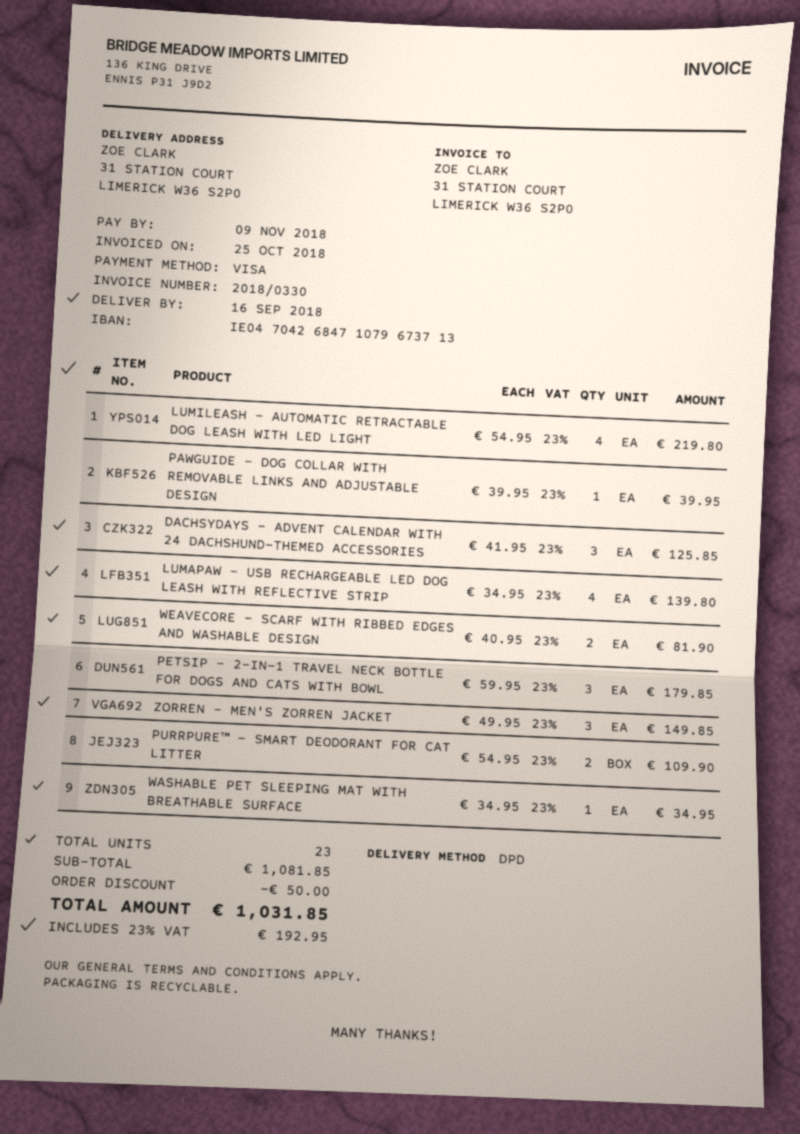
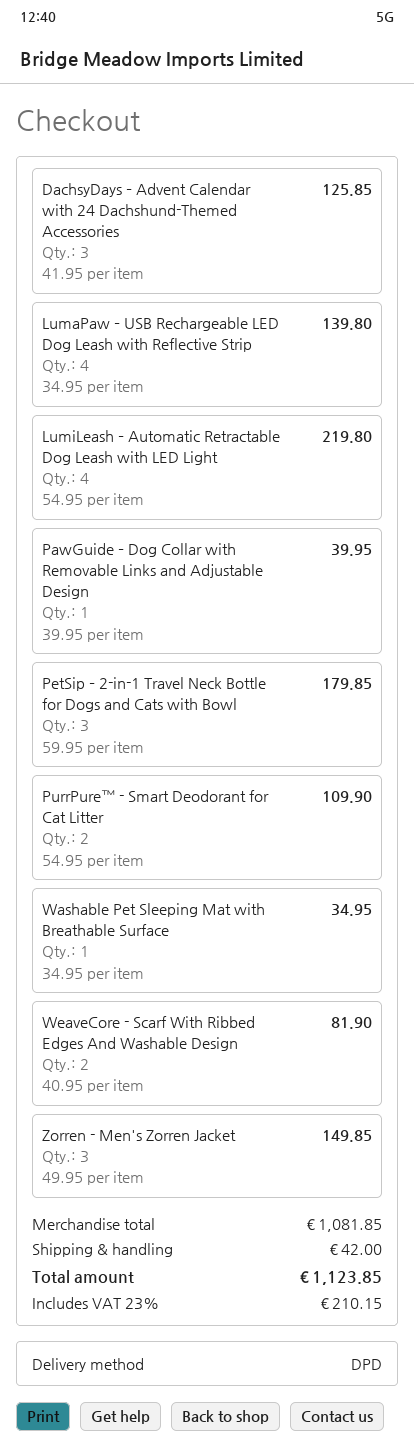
discount: 50.00 -> none
shipping: none -> 42.00
tax: 23% = 192.95 -> 23% = 210.15
total: 1031.85 -> 1123.85

